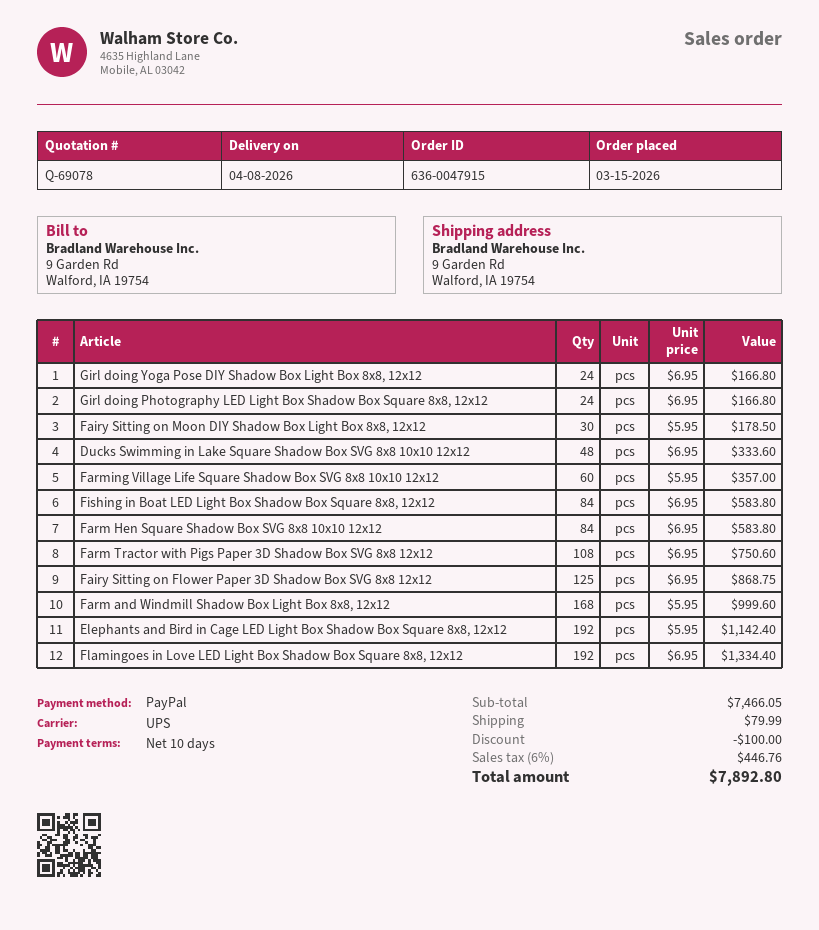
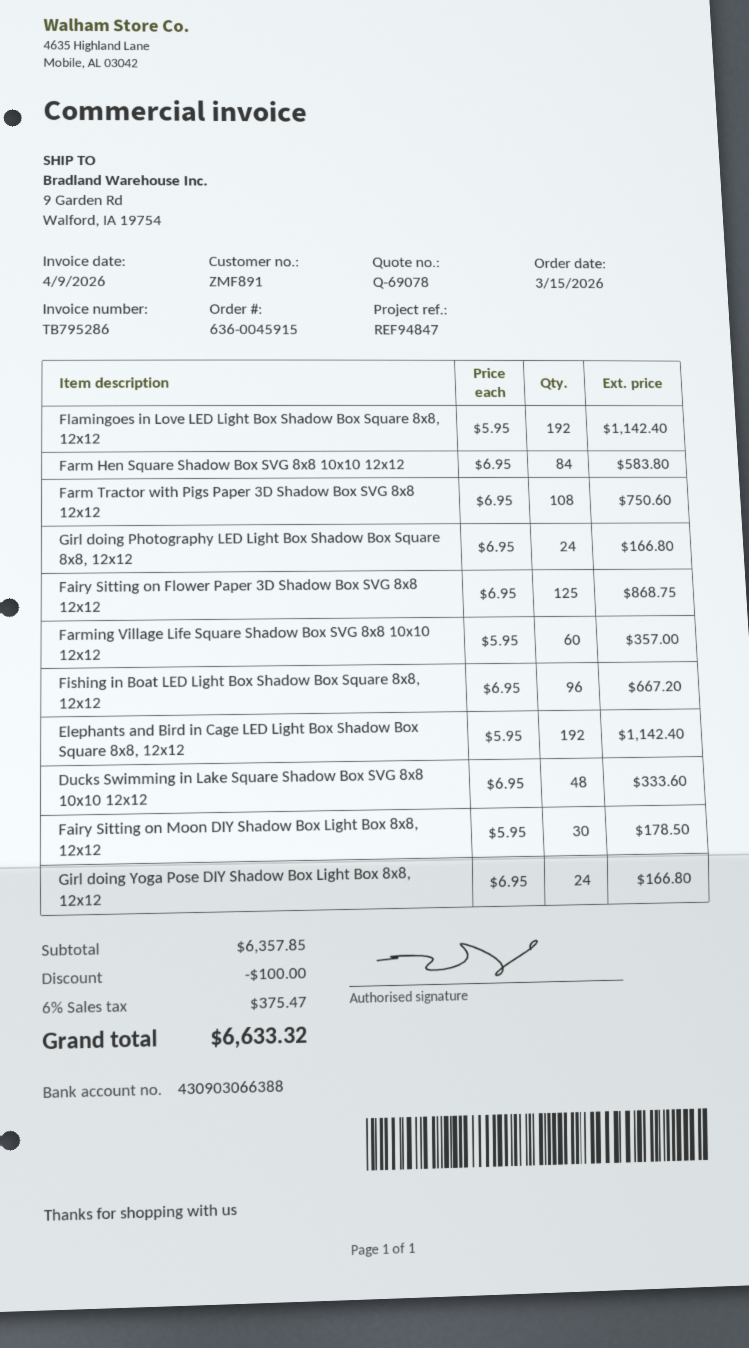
order number: 636-0047915 -> 636-0045915
Fishing in Boat LED Light Box Shadow Box Square 8x8, 12x12: 84 x 6.95 = 583.80 -> 96 x 6.95 = 667.20
Farm and Windmill Shadow Box Light Box 8x8, 12x12: 168 x 5.95 = 999.60 -> none
Flamingoes in Love LED Light Box Shadow Box Square 8x8, 12x12: 192 x 6.95 = 1334.40 -> 192 x 5.95 = 1142.40
subtotal: 7466.05 -> 6357.85
shipping: 79.99 -> none
tax: 6% = 446.76 -> 6% = 375.47
total: 7892.80 -> 6633.32

